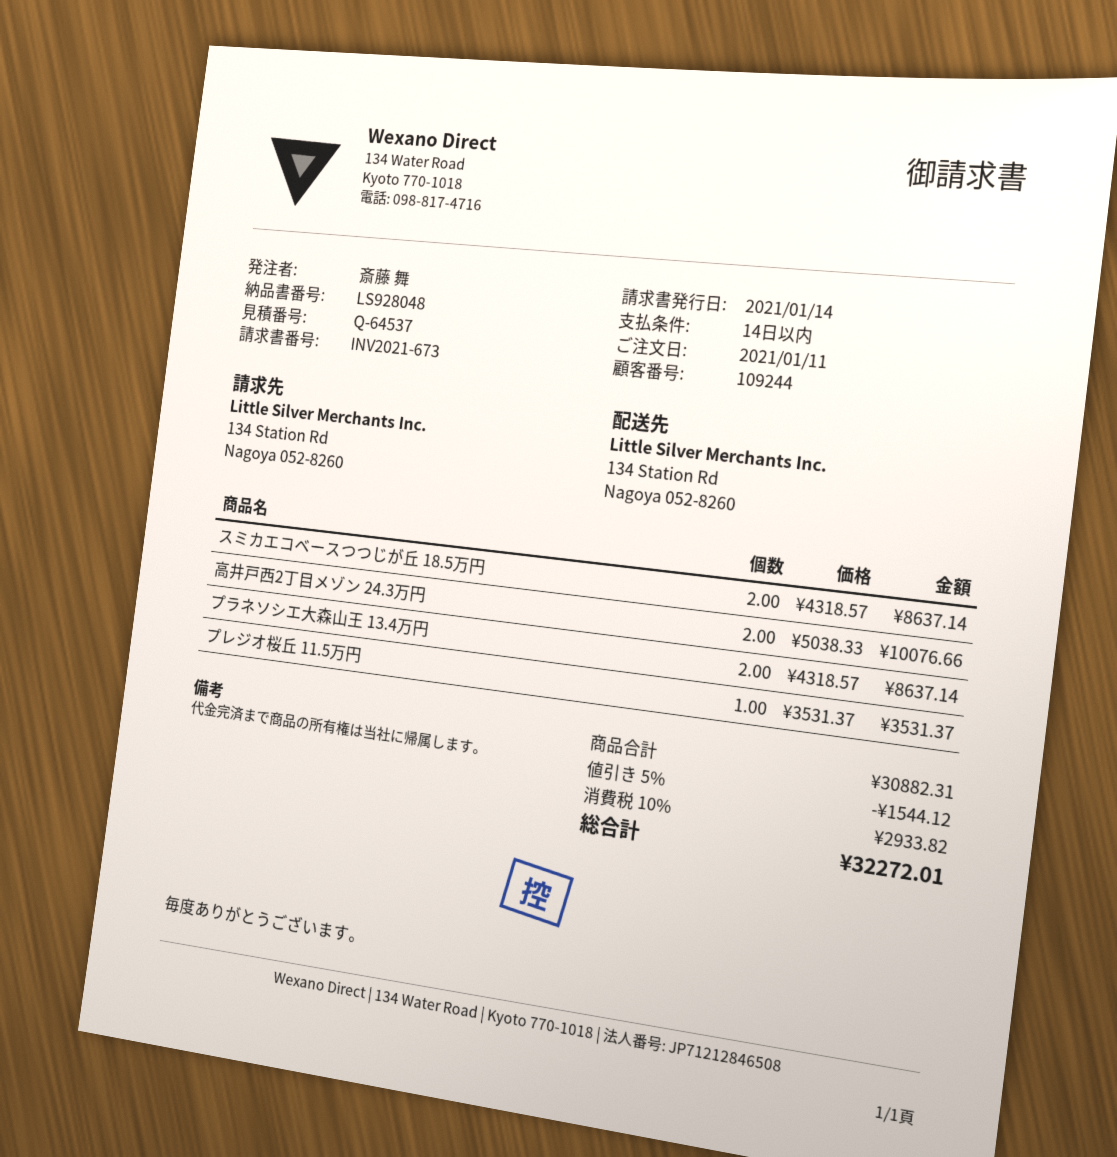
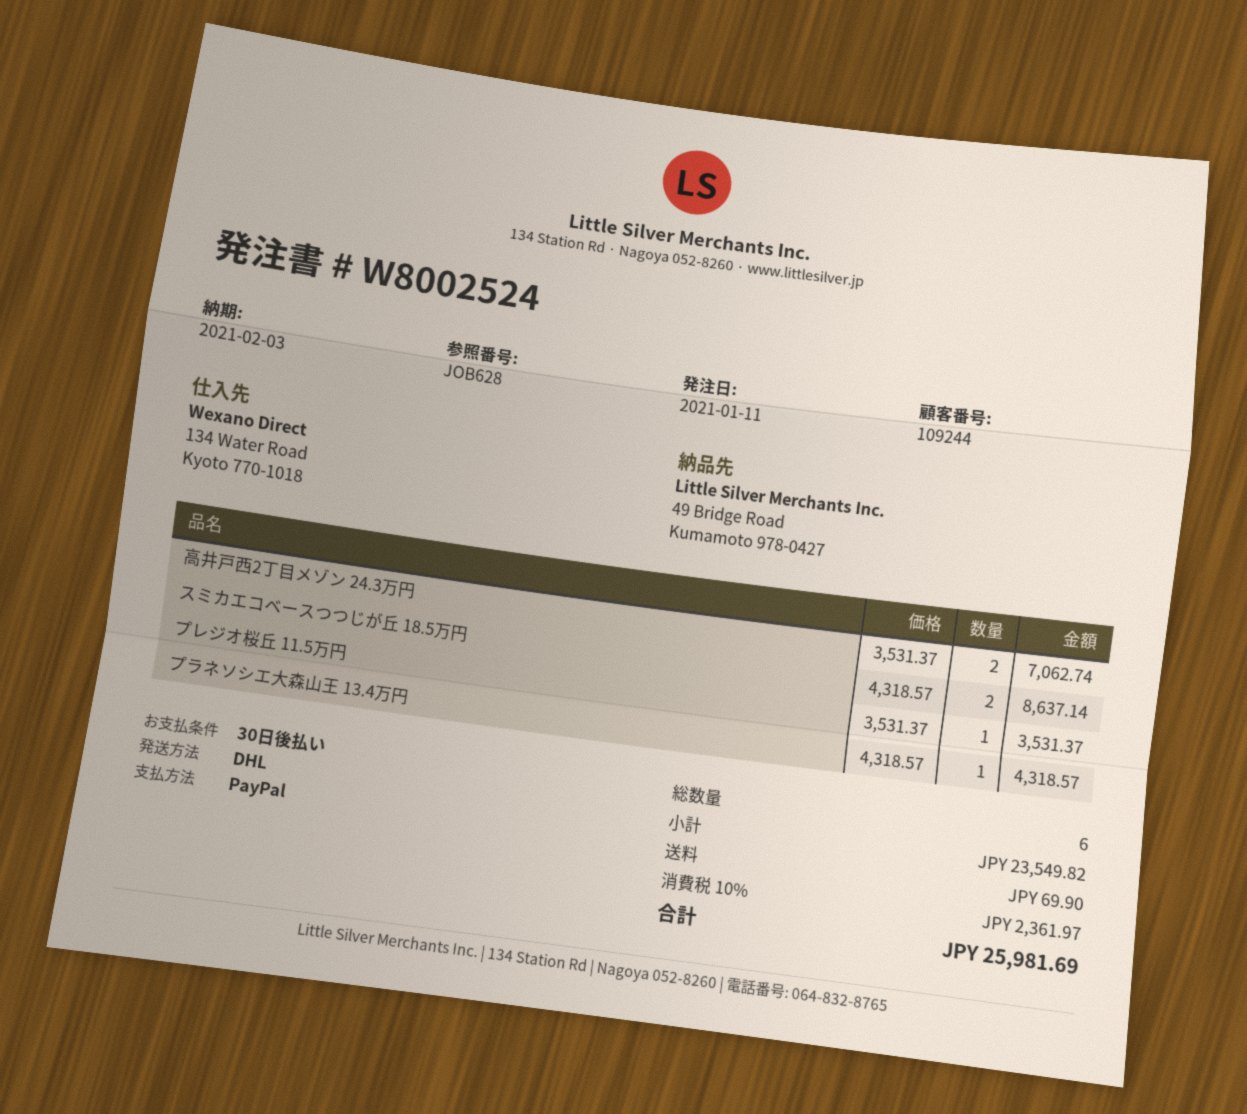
payment terms: 14 days -> 30 days
ship to: 134 Station Rd, Nagoya 052-8260 -> 49 Bridge Road, Kumamoto 978-0427
高井戸西2丁目メゾン 24.3万円: 2 x 5038.33 = 10076.66 -> 2 x 3531.37 = 7062.74
プラネソシエ大森山王 13.4万円: 2 x 4318.57 = 8637.14 -> 1 x 4318.57 = 4318.57
subtotal: 30882.31 -> 23549.82
discount: 5% = 1544.12 -> none
shipping: none -> 69.90
tax: 10% = 2933.82 -> 10% = 2361.97
total: 32272.01 -> 25981.69

